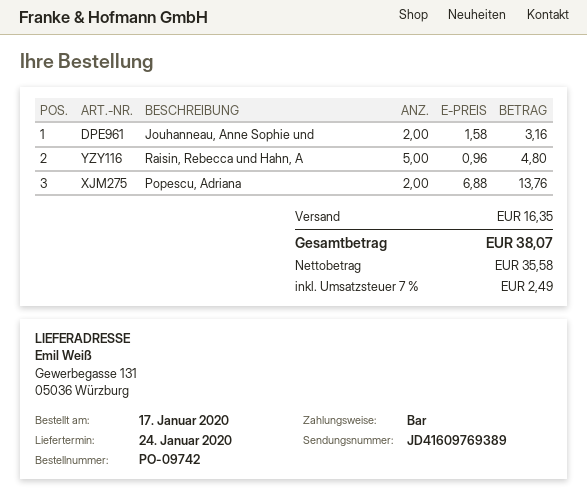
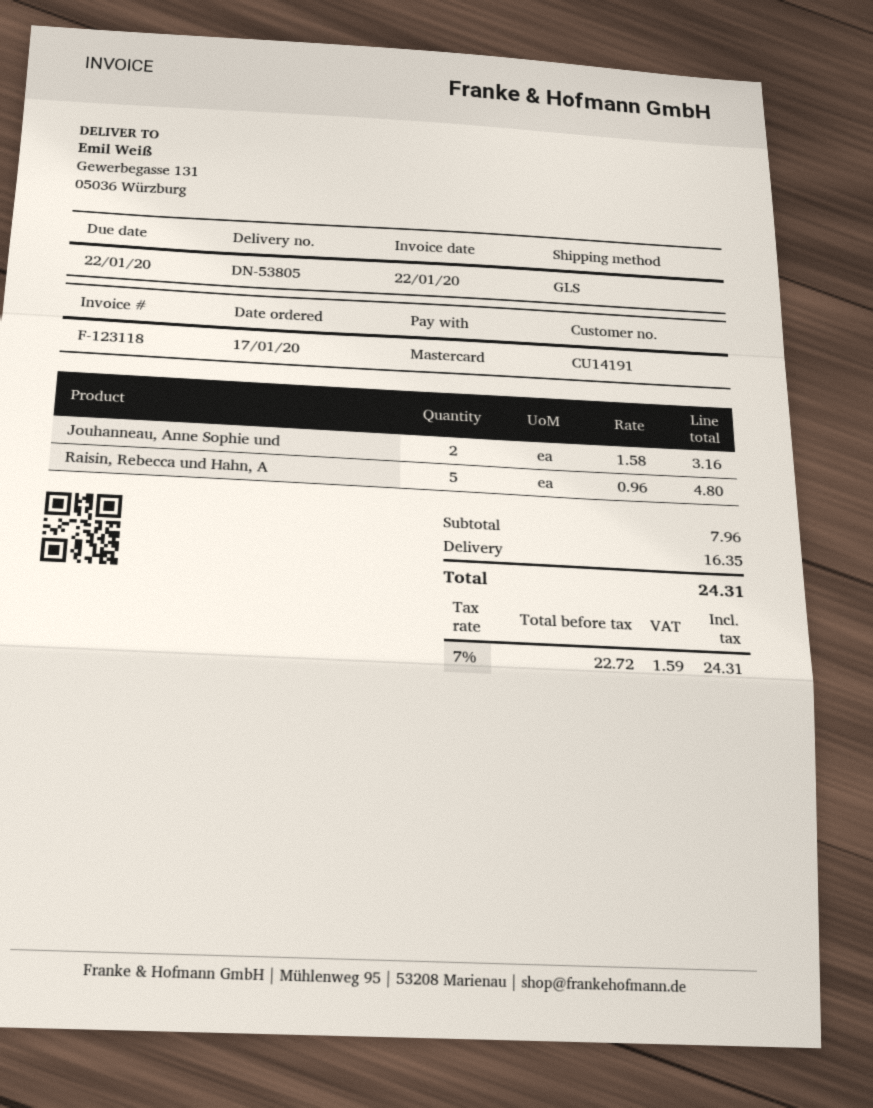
payment method: cash -> Mastercard
Popescu, Adriana: 2 x 6.88 = 13.76 -> none
net: 35.58 -> 22.72
tax: 7% = 2.49 -> 7% = 1.59
total: 38.07 -> 24.31

